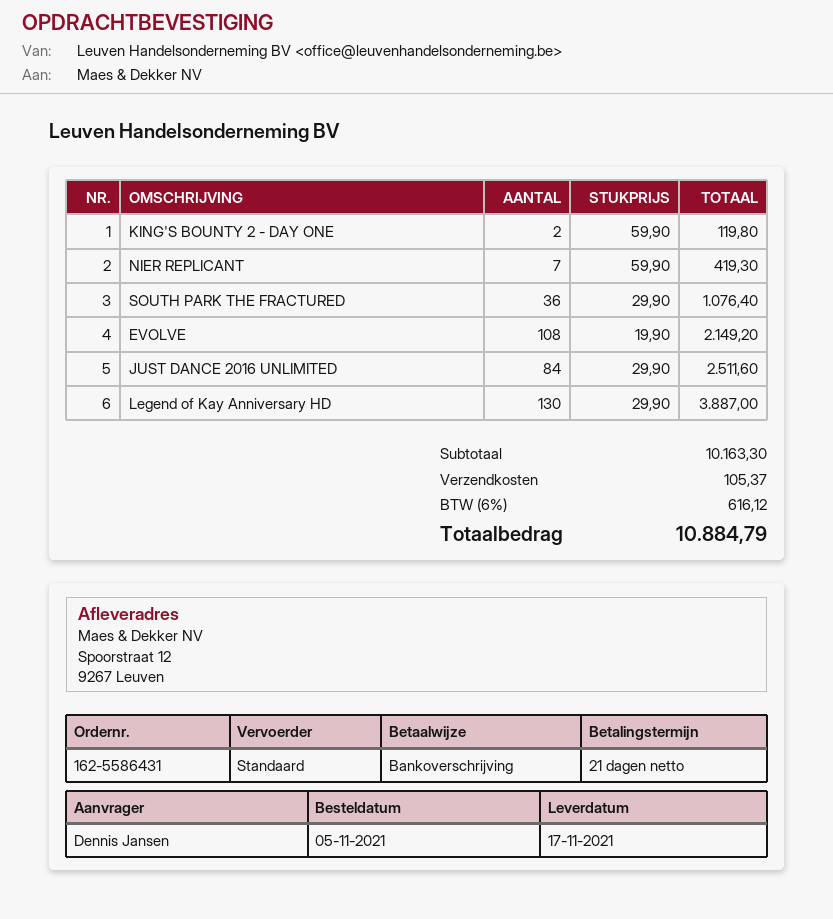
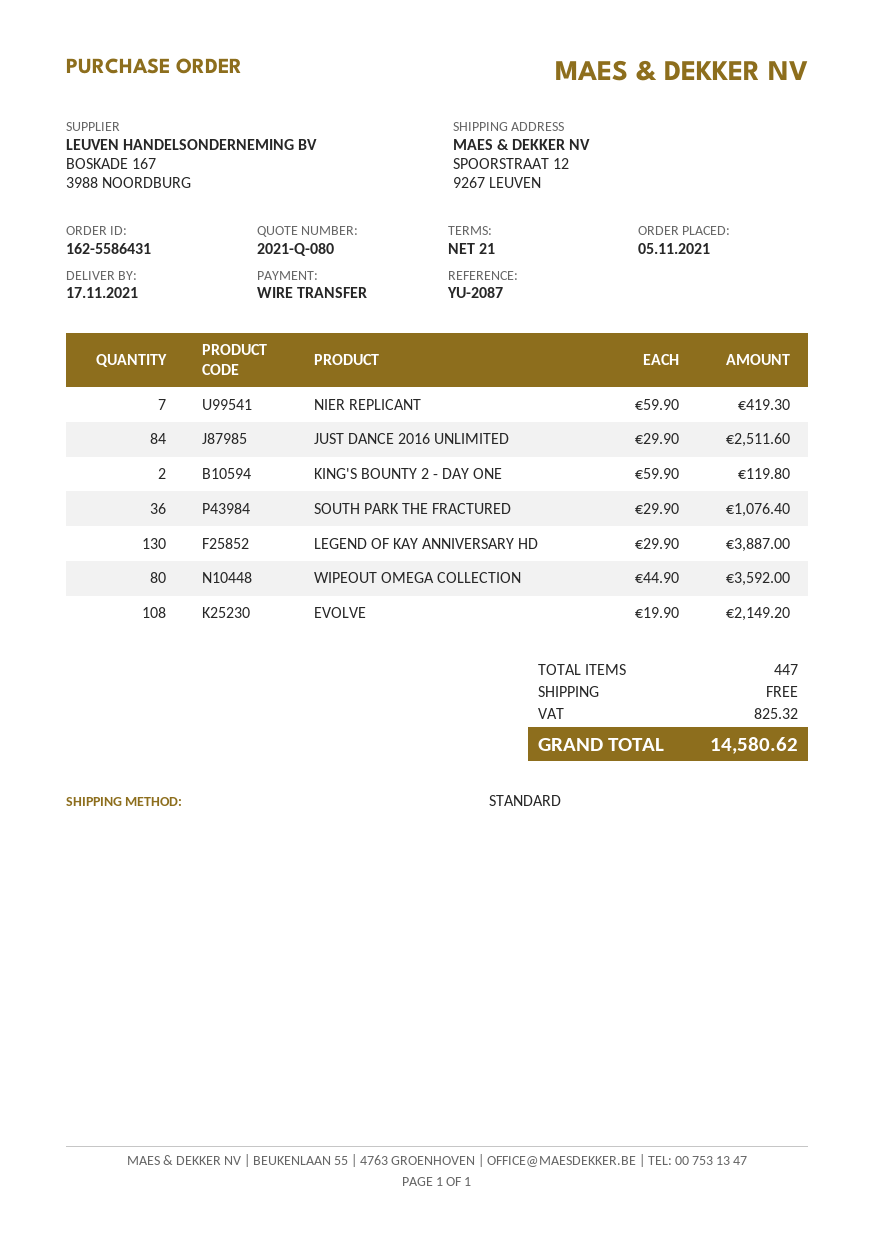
WIPEOUT OMEGA COLLECTION: none -> 80 x 44.90 = 3592.00
shipping: 105.37 -> 0.00
tax: 616.12 -> 825.32
total: 10884.79 -> 14580.62

